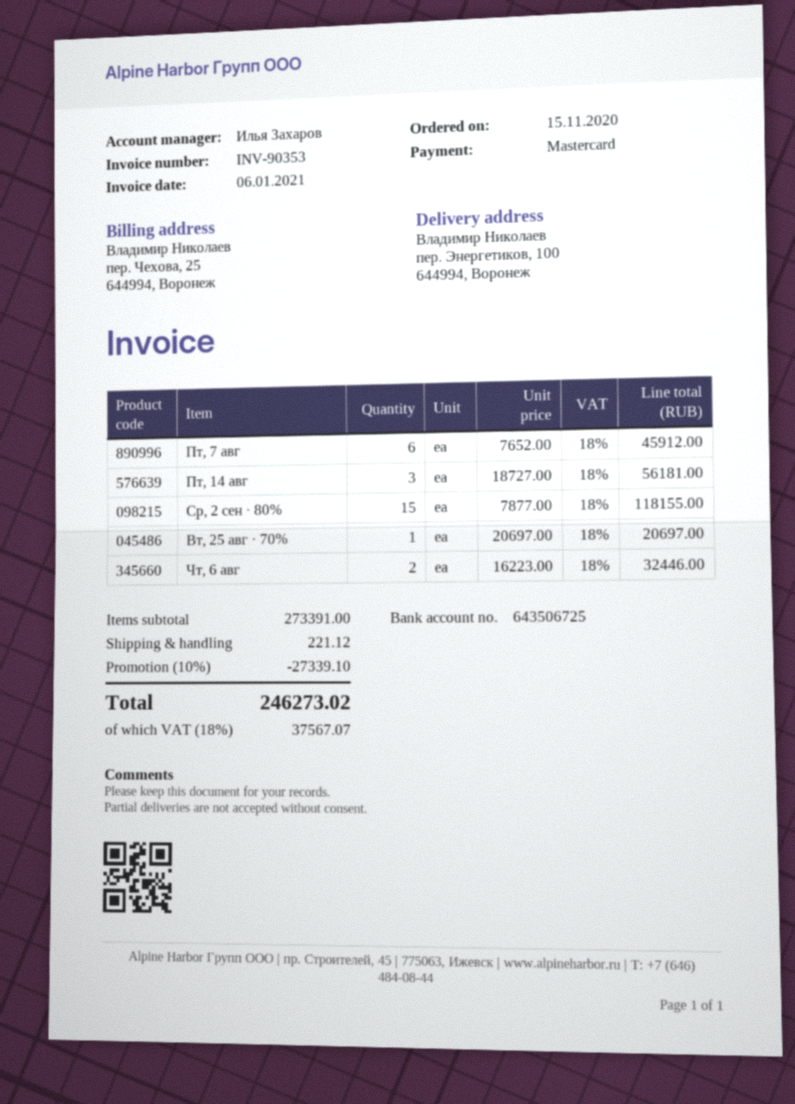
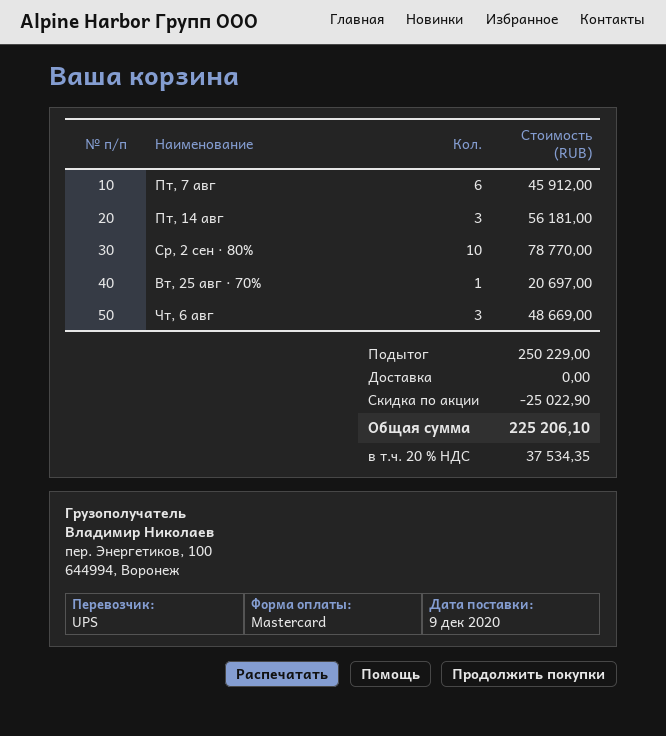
Ср, 2 сен · 80%: 15 for 118155.00 -> 10 for 78770.00
Чт, 6 авг: 2 for 32446.00 -> 3 for 48669.00
subtotal: 273391.00 -> 250229.00
discount: 27339.10 -> 25022.90
shipping: 221.12 -> 0.00
tax: 18% = 37567.07 -> 20% = 37534.35
total: 246273.02 -> 225206.10

